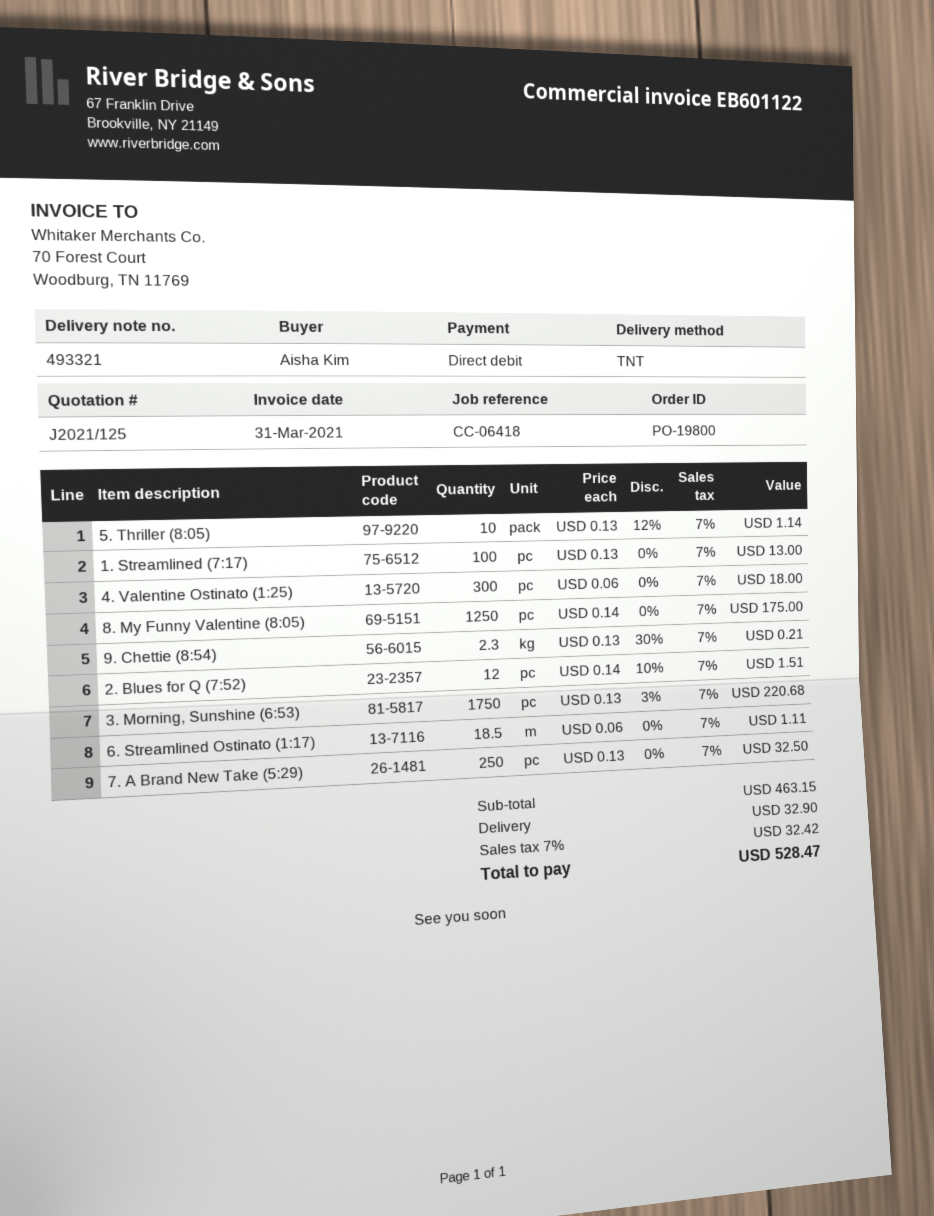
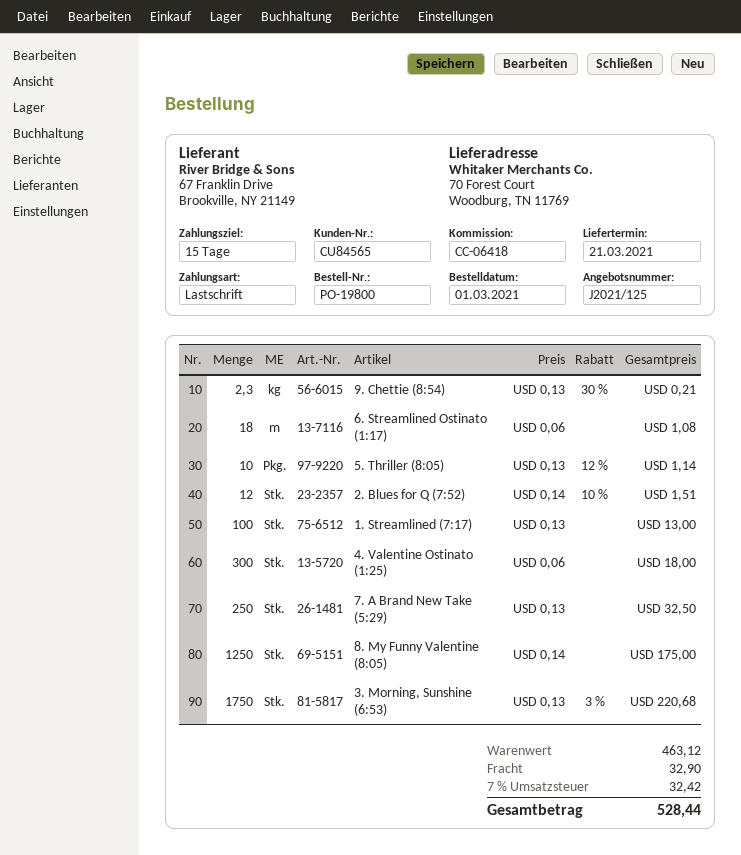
6. Streamlined Ostinato (1:17): 18.5 x 0.06 = 1.11 -> 18 x 0.06 = 1.08
subtotal: 463.15 -> 463.12
total: 528.47 -> 528.44

